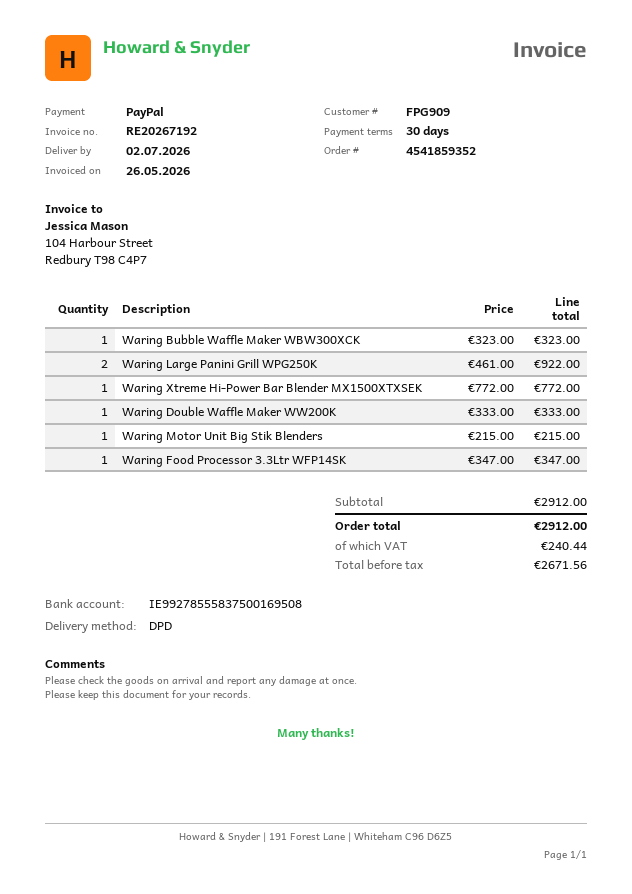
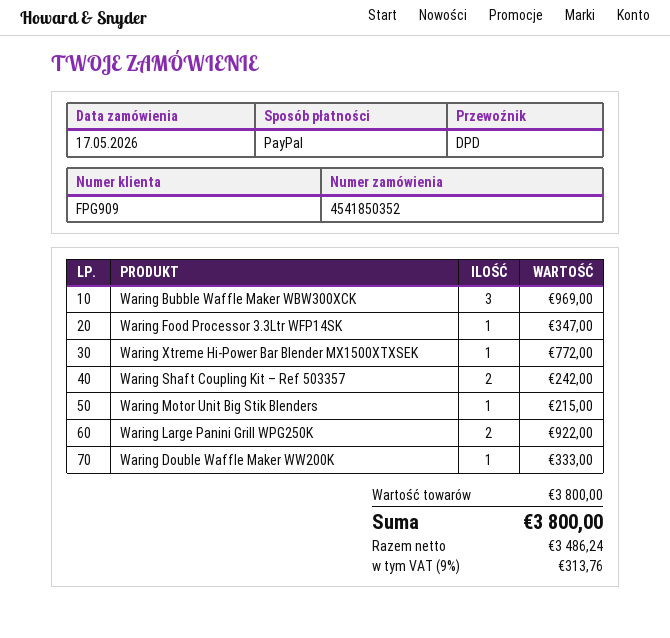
order number: 4541859352 -> 4541850352
Waring Bubble Waffle Maker WBW300XCK: 1 for 323.00 -> 3 for 969.00
Waring Shaft Coupling Kit – Ref 503357: none -> 2 for 242.00
subtotal: 2912.00 -> 3800.00
net: 2671.56 -> 3486.24
tax: 240.44 -> 313.76
total: 2912.00 -> 3800.00

